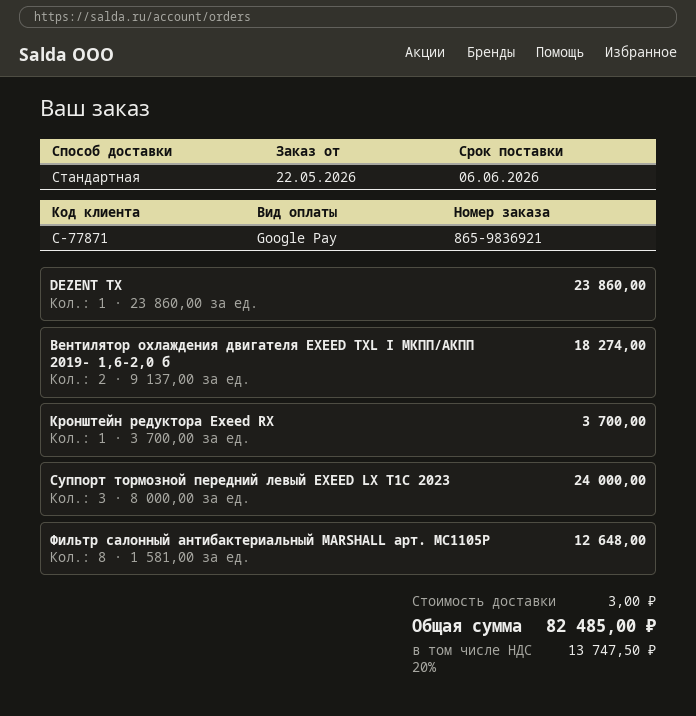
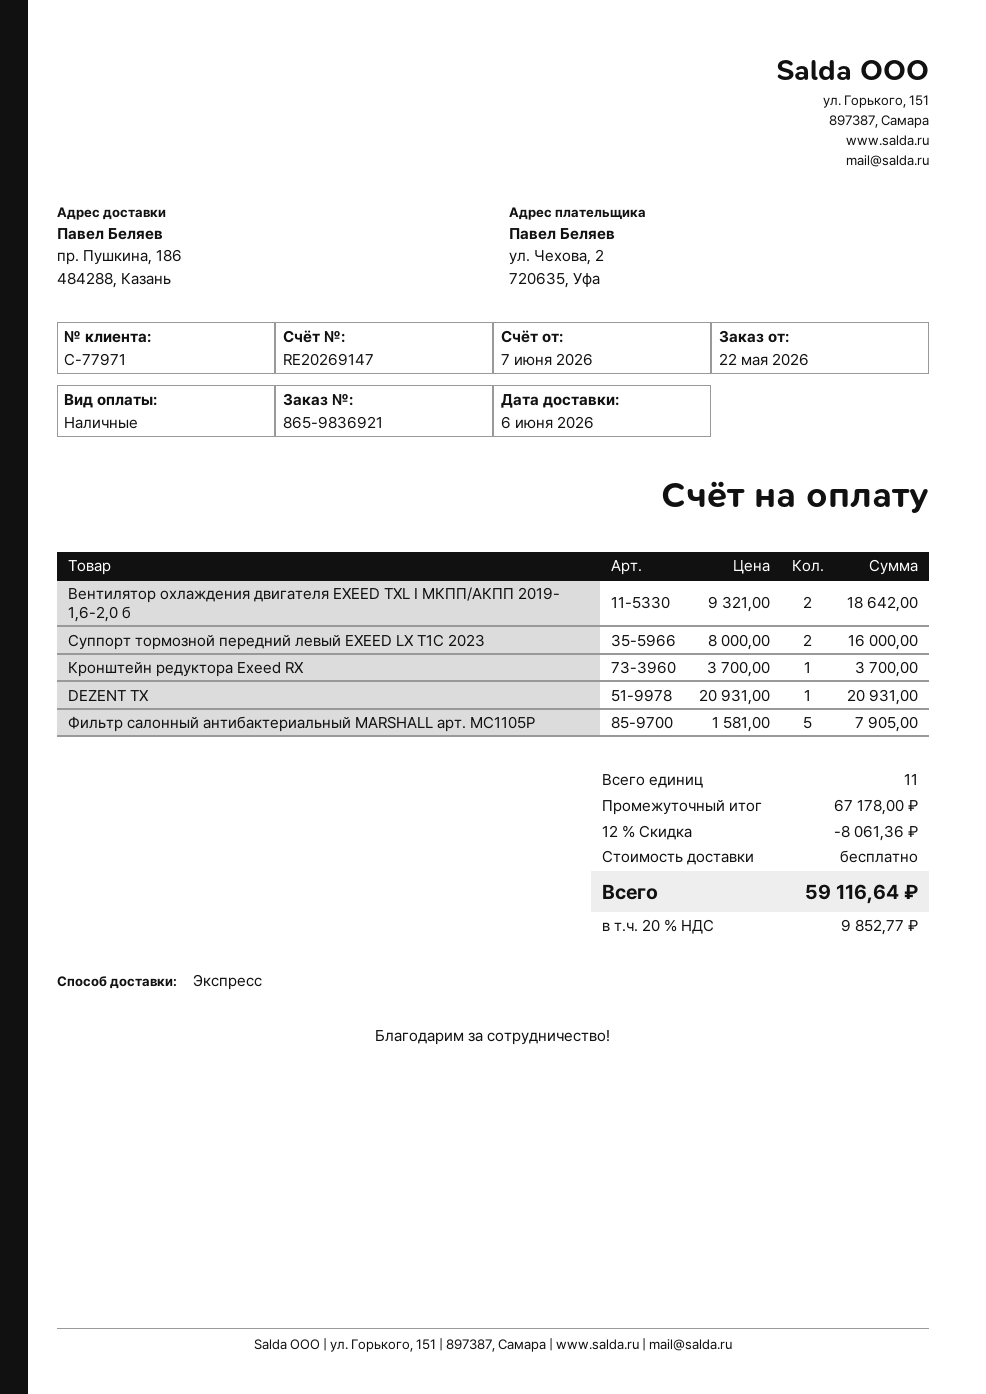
customer number: C-77871 -> C-77971
payment method: Google Pay -> cash
shipping method: standard -> express
DEZENT TX: 1 x 23860.00 = 23860.00 -> 1 x 20931.00 = 20931.00
Вентилятор охлаждения двигателя EXEED TXL I МКПП/АКПП 2019- 1,6-2,0 б: 2 x 9137.00 = 18274.00 -> 2 x 9321.00 = 18642.00
Суппорт тормозной передний левый EXEED LX T1C 2023: 3 x 8000.00 = 24000.00 -> 2 x 8000.00 = 16000.00
Фильтр салонный антибактериальный MARSHALL арт. MC1105P: 8 x 1581.00 = 12648.00 -> 5 x 1581.00 = 7905.00
discount: none -> 12% = 8061.36
shipping: 3.00 -> 0.00
tax: 20% = 13747.50 -> 20% = 9852.77
total: 82485.00 -> 59116.64

